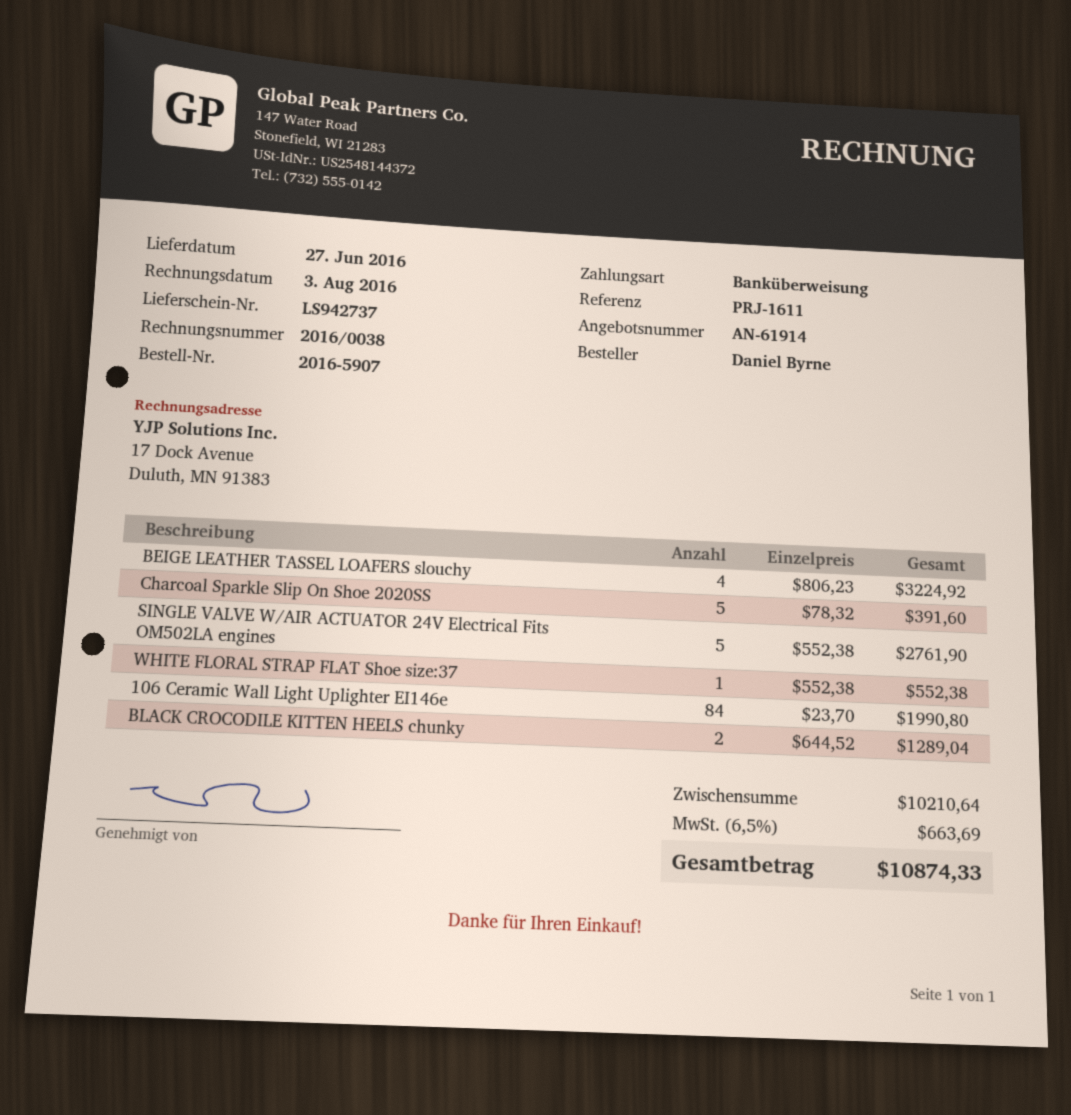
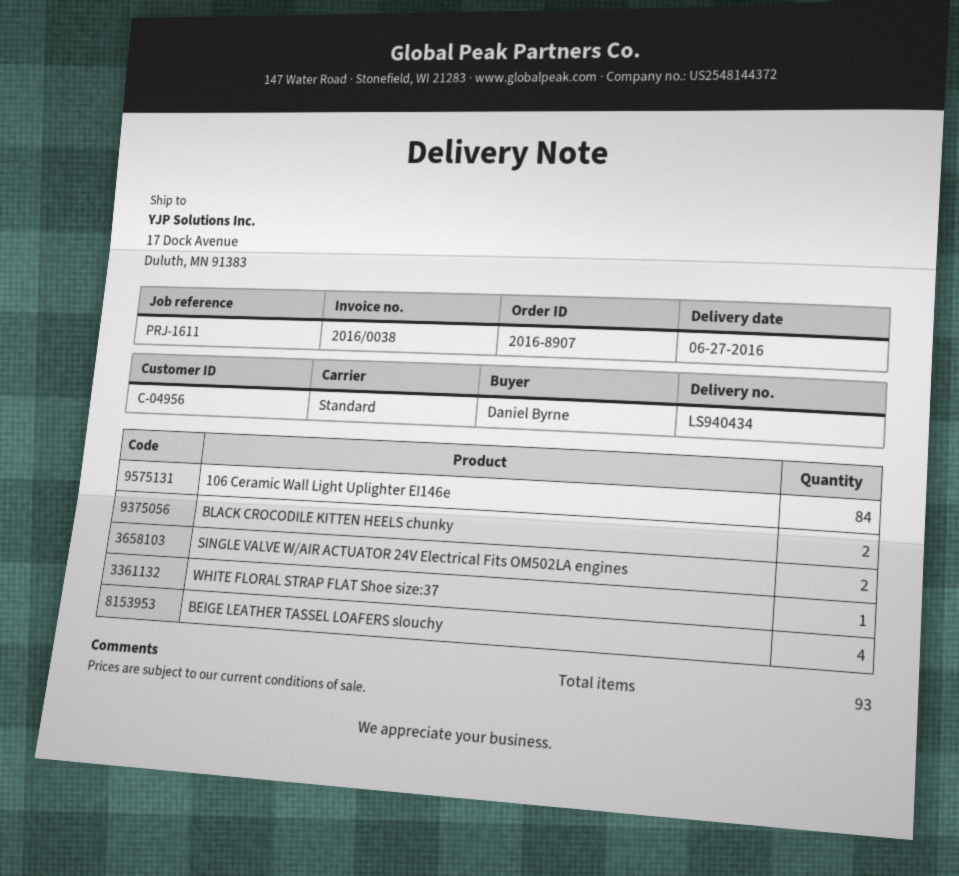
order number: 2016-5907 -> 2016-8907
delivery note number: LS942737 -> LS940434
Charcoal Sparkle Slip On Shoe 2020SS: 5 -> none
SINGLE VALVE W/AIR ACTUATOR 24V Electrical Fits OM502LA engines: 5 -> 2

